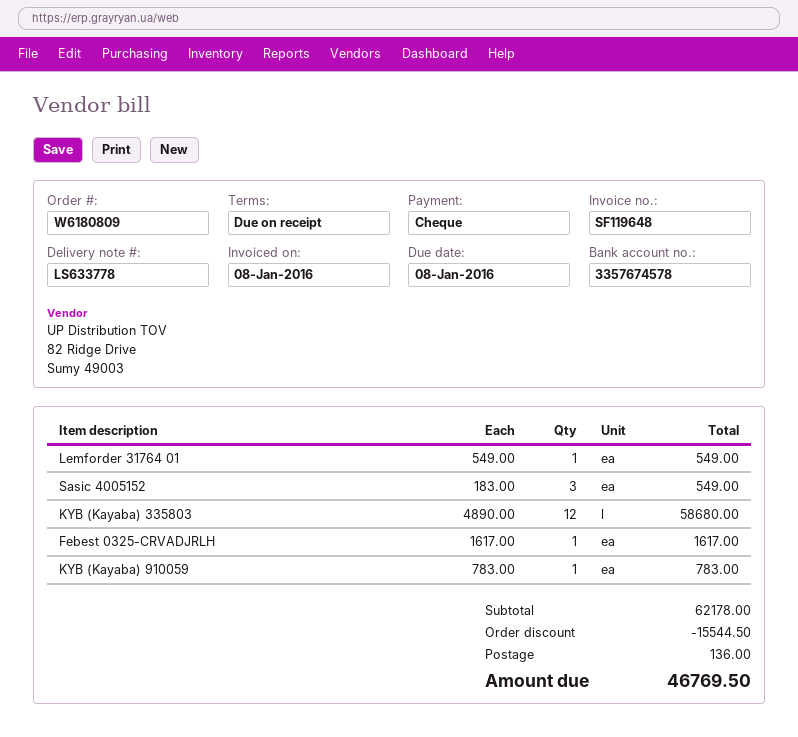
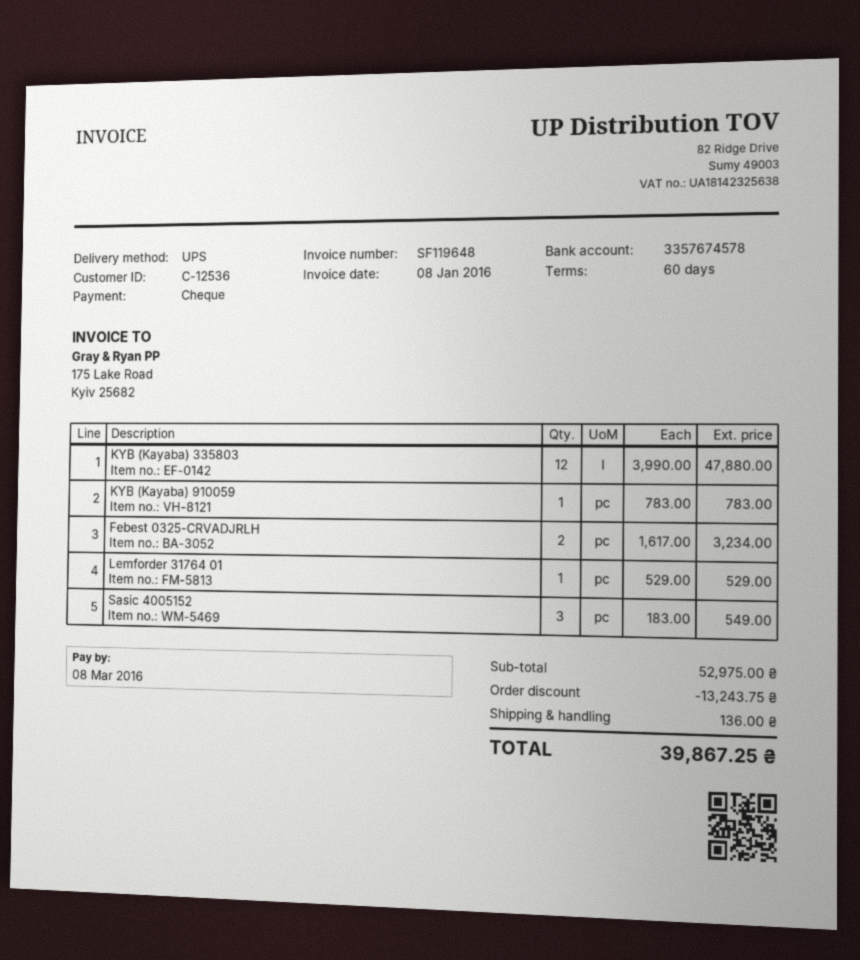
payment terms: on receipt -> 60 days
due date: 2016-01-08 -> 2016-03-08
Lemforder 31764 01: 1 x 549.00 = 549.00 -> 1 x 529.00 = 529.00
KYB (Kayaba) 335803: 12 x 4890.00 = 58680.00 -> 12 x 3990.00 = 47880.00
Febest 0325-CRVADJRLH: 1 x 1617.00 = 1617.00 -> 2 x 1617.00 = 3234.00
subtotal: 62178.00 -> 52975.00
discount: 15544.50 -> 13243.75
total: 46769.50 -> 39867.25

